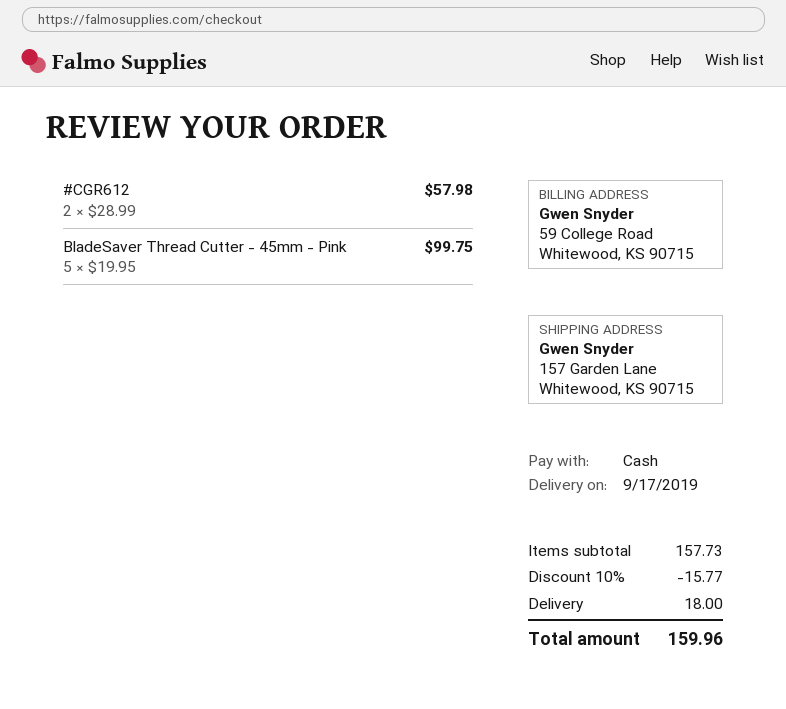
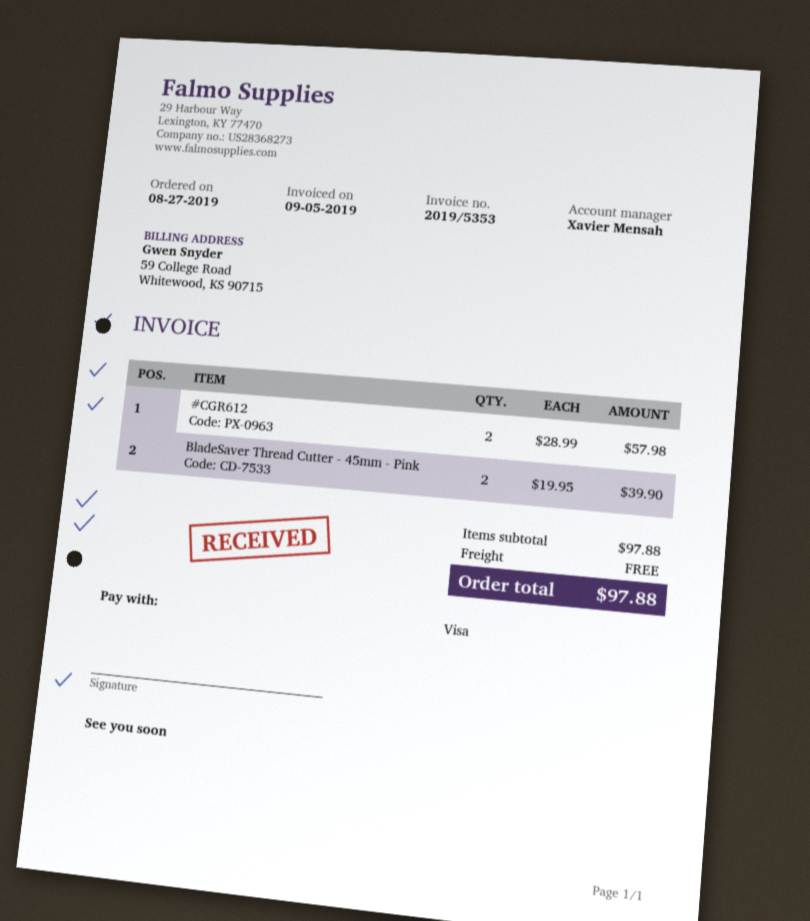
payment method: cash -> Visa
BladeSaver Thread Cutter - 45mm - Pink: 5 x 19.95 = 99.75 -> 2 x 19.95 = 39.90
subtotal: 157.73 -> 97.88
discount: 10% = 15.77 -> none
shipping: 18.00 -> 0.00
total: 159.96 -> 97.88

